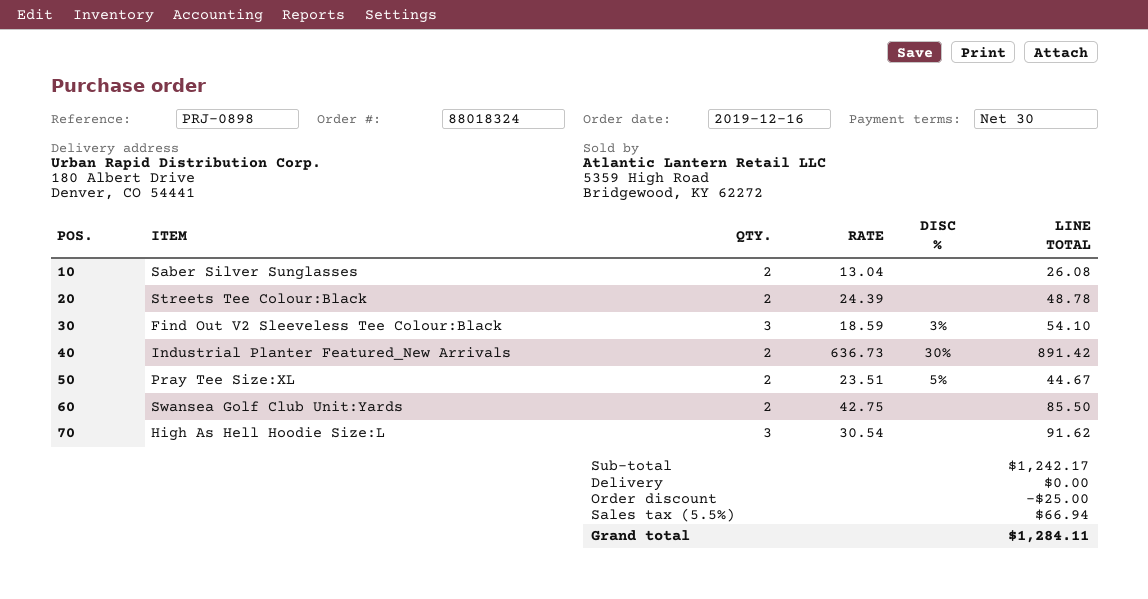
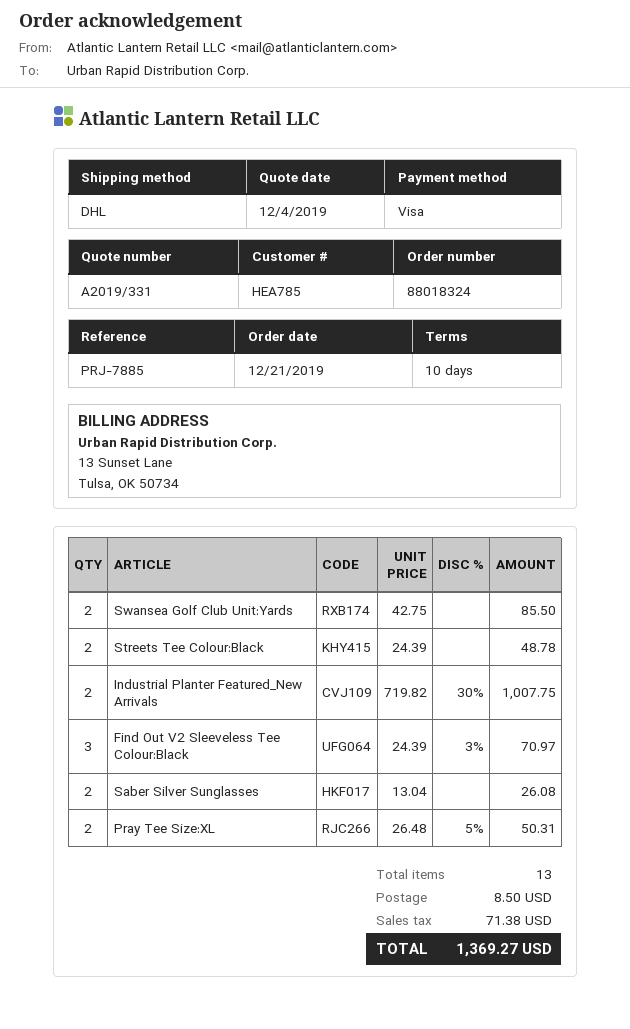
order date: 2019-12-16 -> 2019-12-21
payment terms: 30 days -> 10 days
reference: PRJ-0898 -> PRJ-7885
Find Out V2 Sleeveless Tee Colour:Black: 3 x 18.59 - 3% = 54.10 -> 3 x 24.39 - 3% = 70.97
Industrial Planter Featured_New Arrivals: 2 x 636.73 - 30% = 891.42 -> 2 x 719.82 - 30% = 1007.75
Pray Tee Size:XL: 2 x 23.51 - 5% = 44.67 -> 2 x 26.48 - 5% = 50.31
High As Hell Hoodie Size:L: 3 x 30.54 = 91.62 -> none
discount: 25.00 -> none
shipping: 0.00 -> 8.50
tax: 66.94 -> 71.38
total: 1284.11 -> 1369.27

